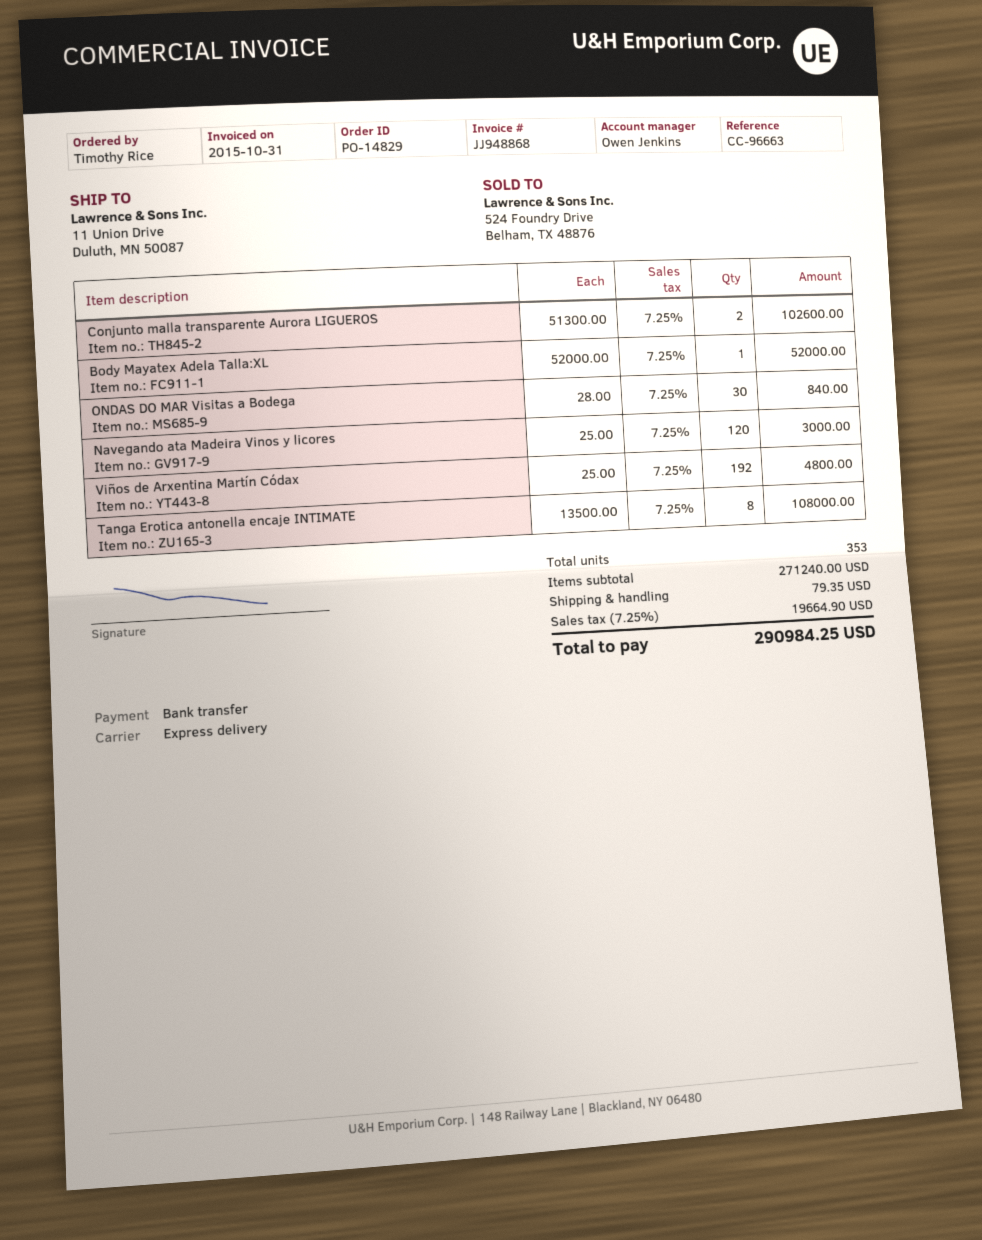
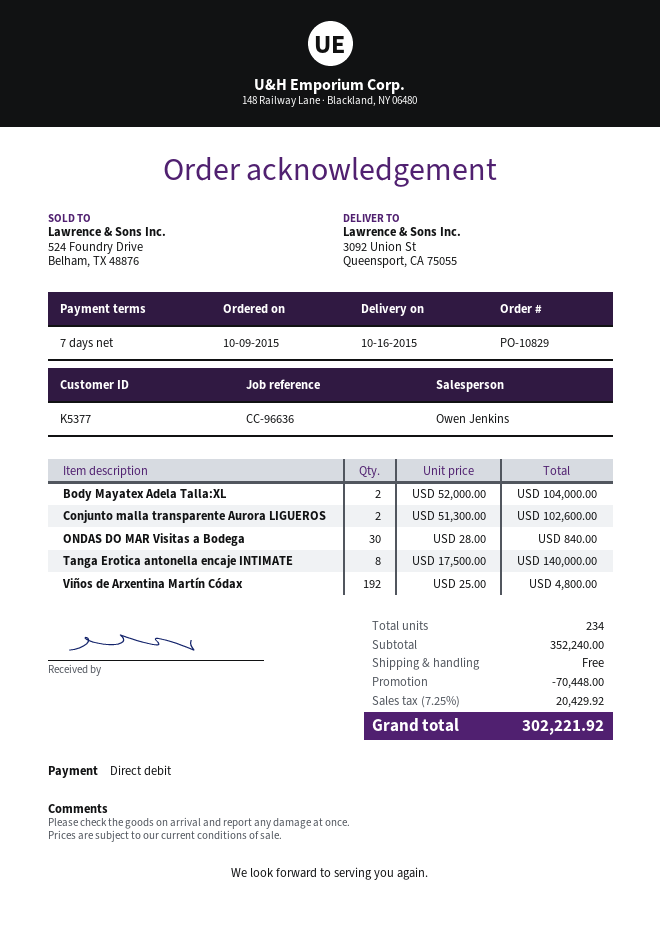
order number: PO-14829 -> PO-10829
reference: CC-96663 -> CC-96636
payment method: bank transfer -> direct debit
ship to: 11 Union Drive, Duluth, MN 50087 -> 3092 Union St, Queensport, CA 75055
Body Mayatex Adela Talla:XL: 1 x 52000.00 = 52000.00 -> 2 x 52000.00 = 104000.00
Navegando ata Madeira Vinos y licores: 120 x 25.00 = 3000.00 -> none
Tanga Erotica antonella encaje INTIMATE: 8 x 13500.00 = 108000.00 -> 8 x 17500.00 = 140000.00
total quantity: 353 -> 234
subtotal: 271240.00 -> 352240.00
discount: none -> 70448.00
shipping: 79.35 -> 0.00
tax: 7.25% = 19664.90 -> 7.25% = 20429.92
total: 290984.25 -> 302221.92

